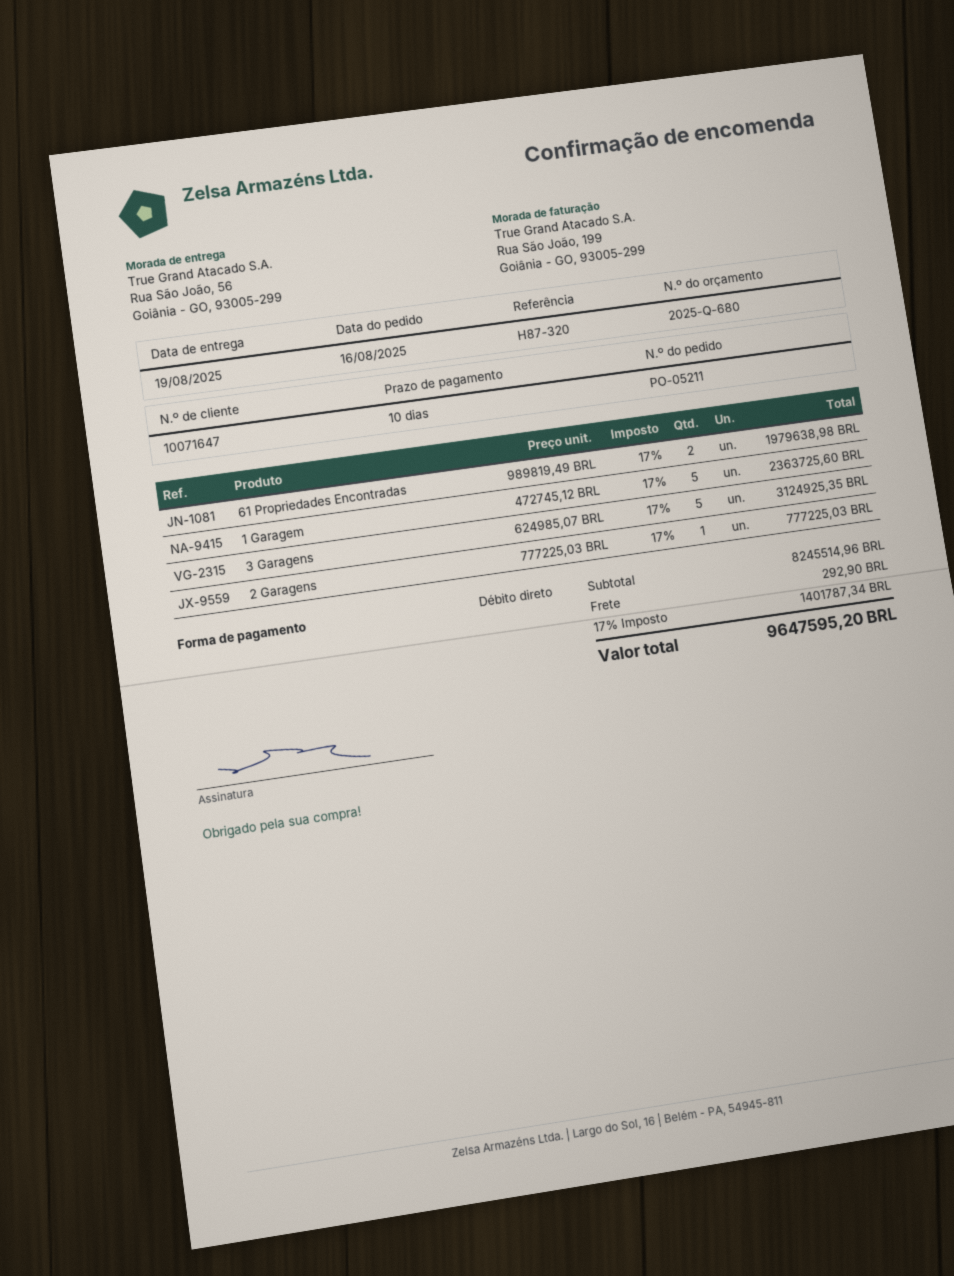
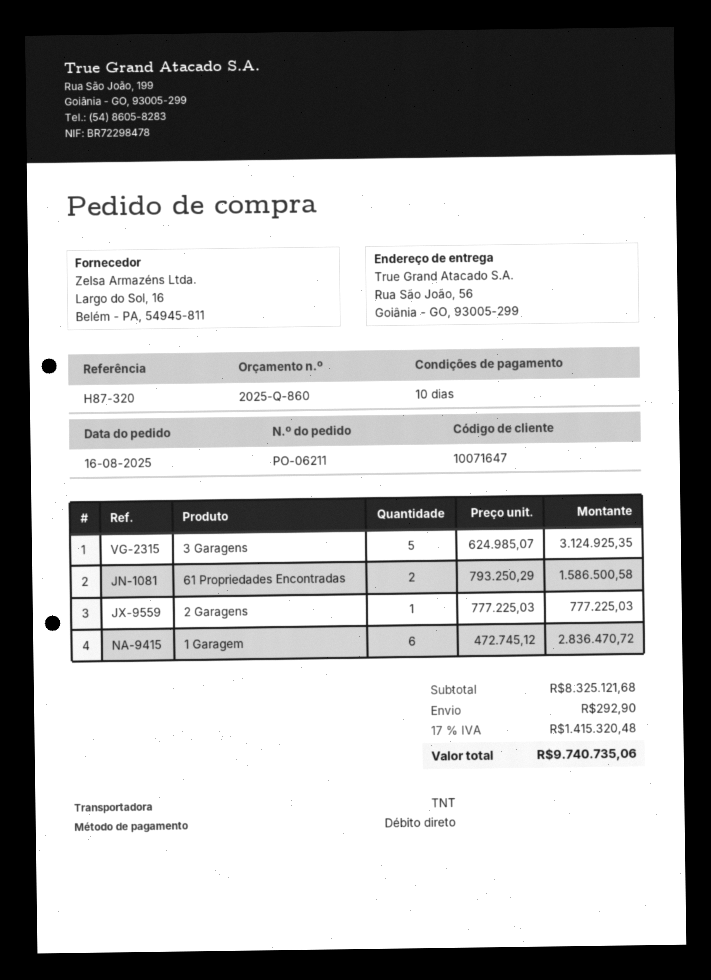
quote number: 2025-Q-680 -> 2025-Q-860
order number: PO-05211 -> PO-06211
61 Propriedades Encontradas: 2 x 989819.49 = 1979638.98 -> 2 x 793250.29 = 1586500.58
1 Garagem: 5 x 472745.12 = 2363725.60 -> 6 x 472745.12 = 2836470.72
subtotal: 8245514.96 -> 8325121.68
tax: 17% = 1401787.34 -> 17% = 1415320.48
total: 9647595.20 -> 9740735.06

